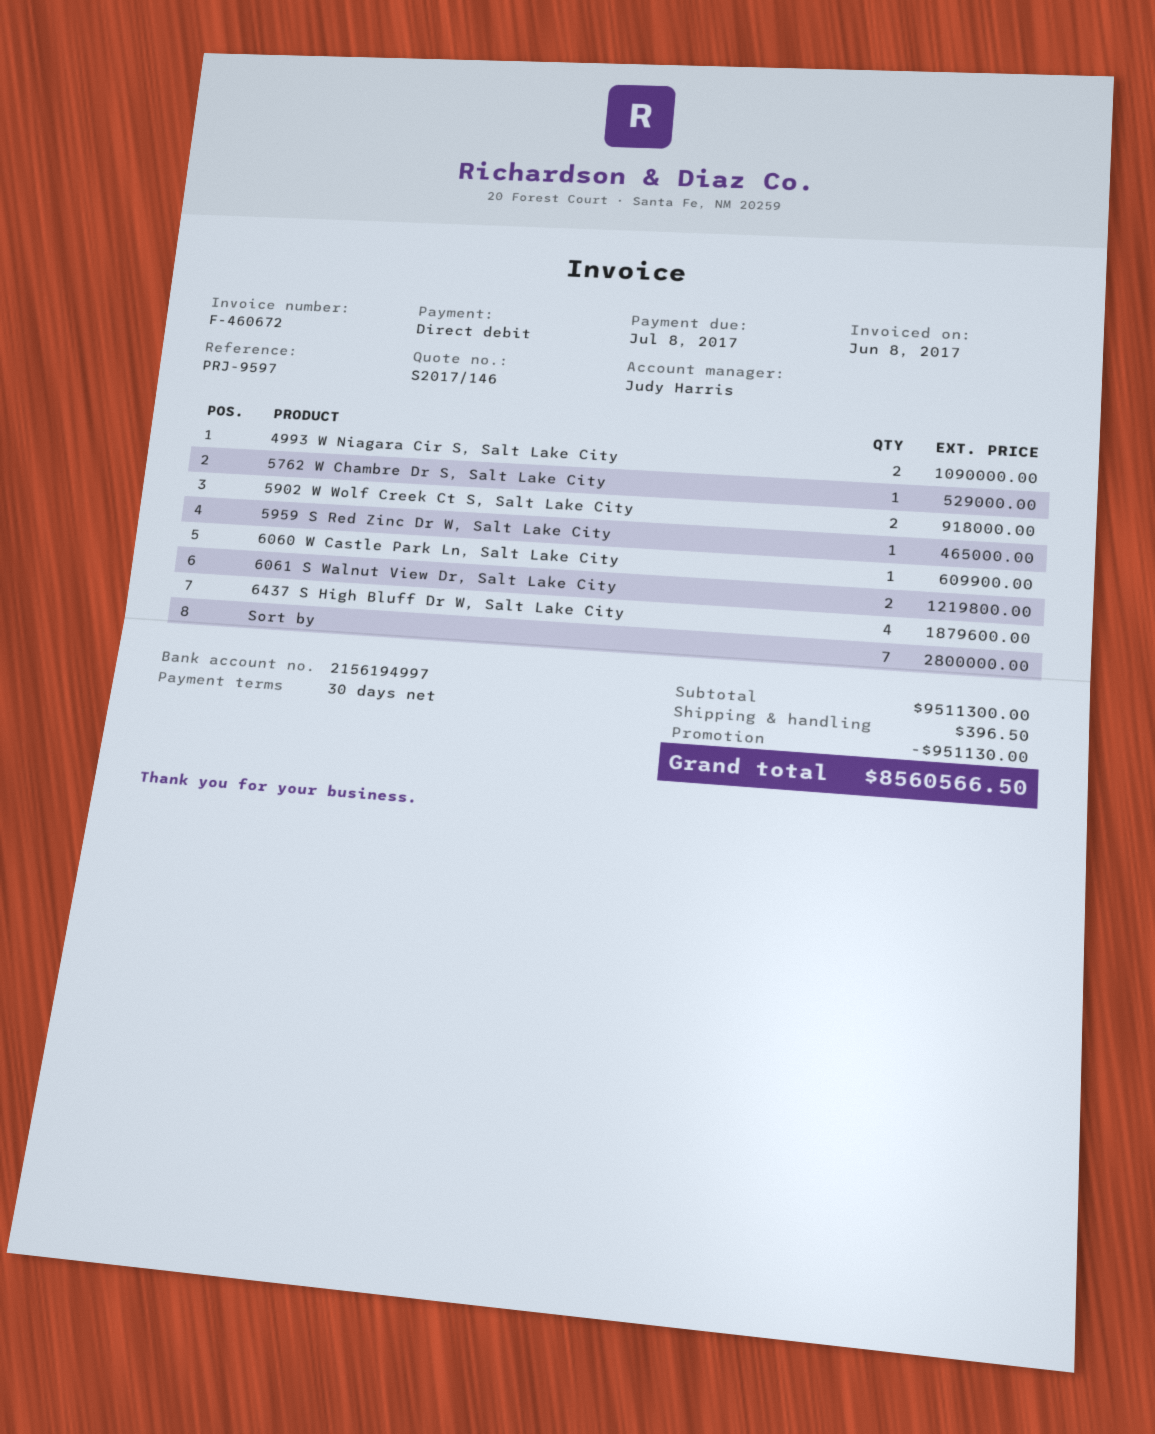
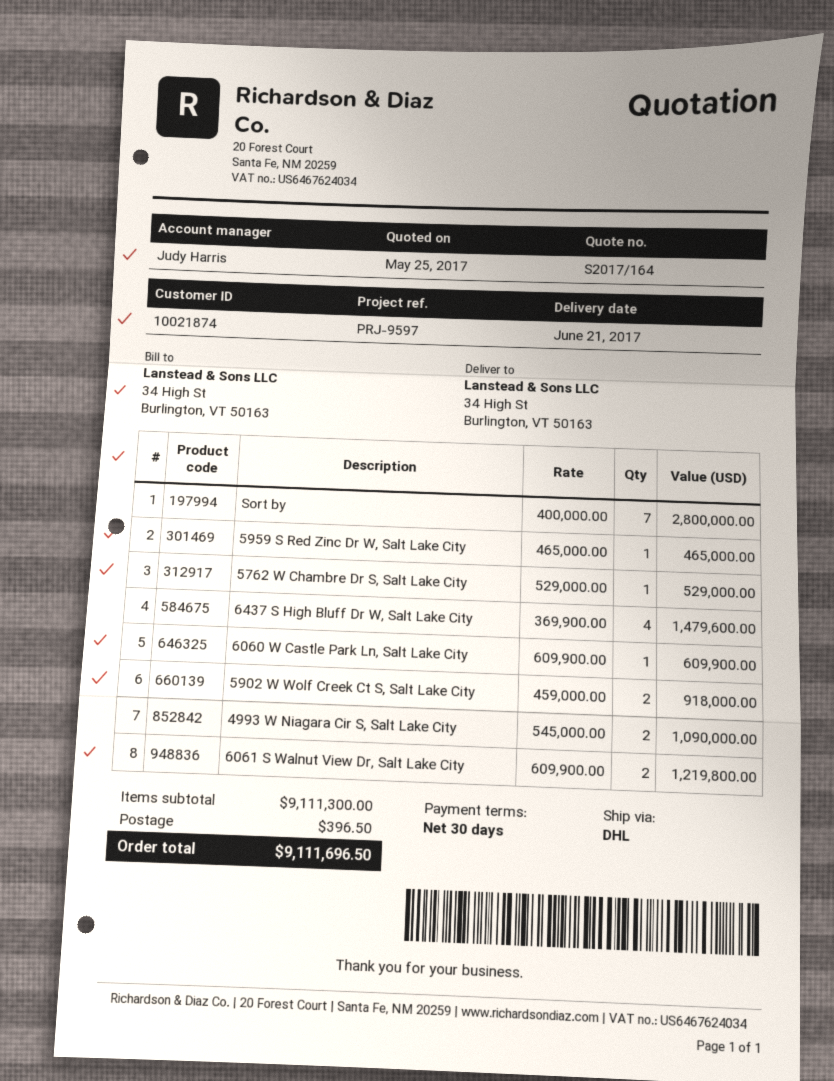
quote number: S2017/146 -> S2017/164
6437 S High Bluff Dr W, Salt Lake City: 4 for 1879600.00 -> 4 for 1479600.00
subtotal: 9511300.00 -> 9111300.00
discount: 951130.00 -> none
total: 8560566.50 -> 9111696.50

